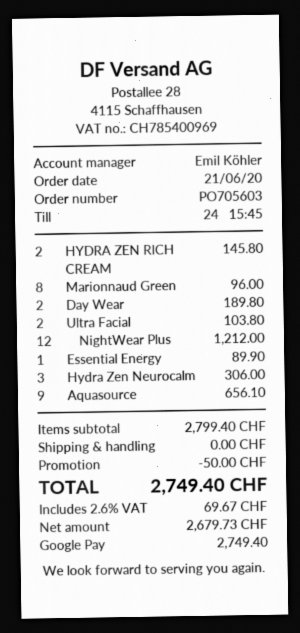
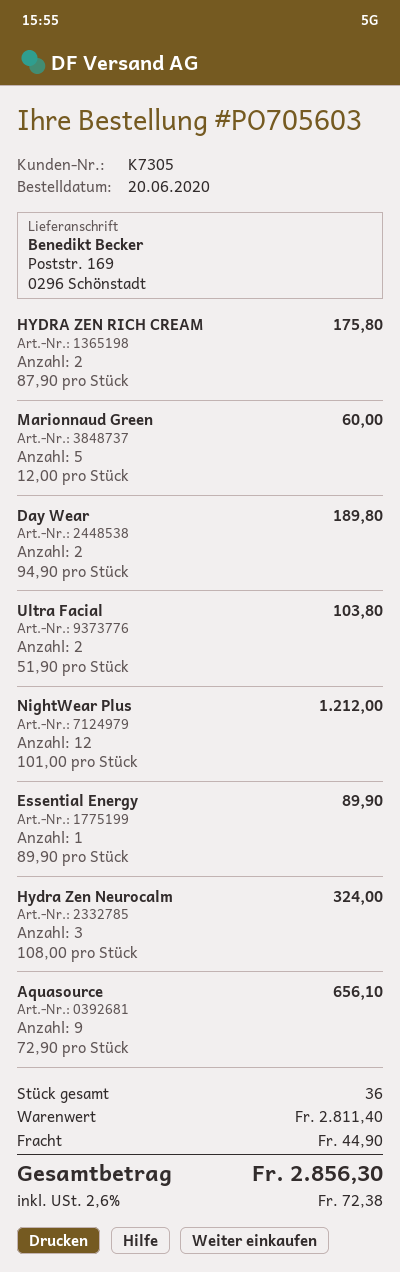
order date: 2020-06-21 -> 2020-06-20
HYDRA ZEN RICH CREAM: 2 for 145.80 -> 2 for 175.80
Marionnaud Green: 8 for 96.00 -> 5 for 60.00
Hydra Zen Neurocalm: 3 for 306.00 -> 3 for 324.00
subtotal: 2799.40 -> 2811.40
discount: 50.00 -> none
shipping: 0.00 -> 44.90
tax: 2.6% = 69.67 -> 2.6% = 72.38
total: 2749.40 -> 2856.30

